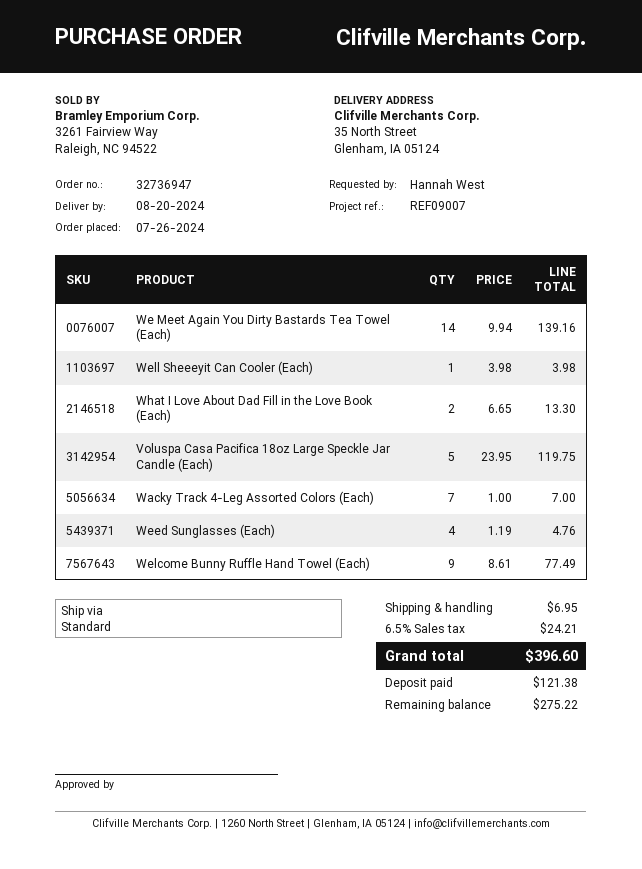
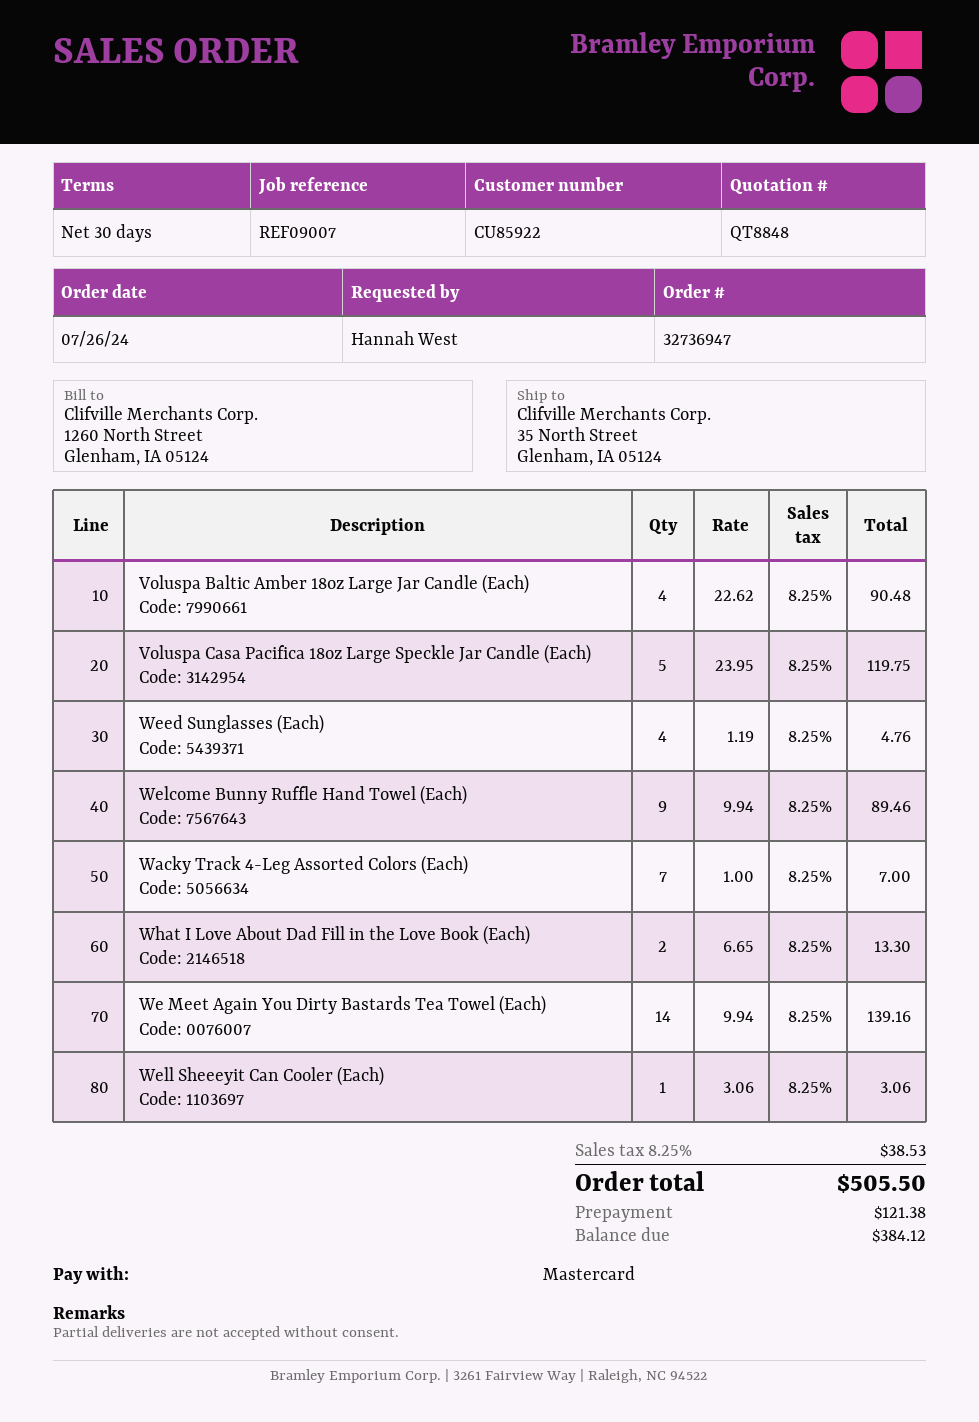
Well Sheeeyit Can Cooler (Each): 1 x 3.98 = 3.98 -> 1 x 3.06 = 3.06
Welcome Bunny Ruffle Hand Towel (Each): 9 x 8.61 = 77.49 -> 9 x 9.94 = 89.46
Voluspa Baltic Amber 18oz Large Jar Candle (Each): none -> 4 x 22.62 = 90.48
shipping: 6.95 -> none
tax: 6.5% = 24.21 -> 8.25% = 38.53
total: 396.60 -> 505.50
balance: 275.22 -> 384.12

